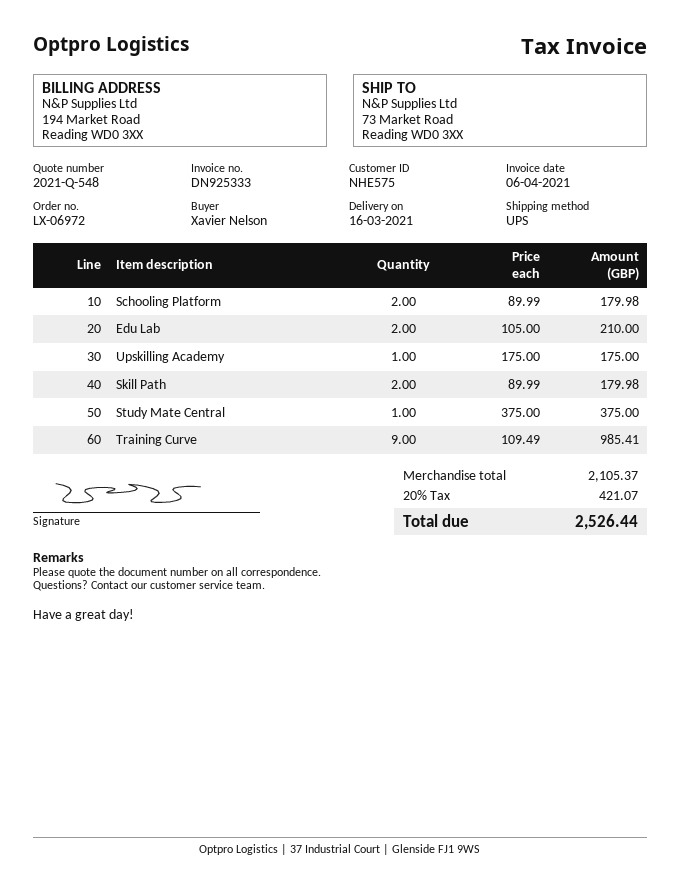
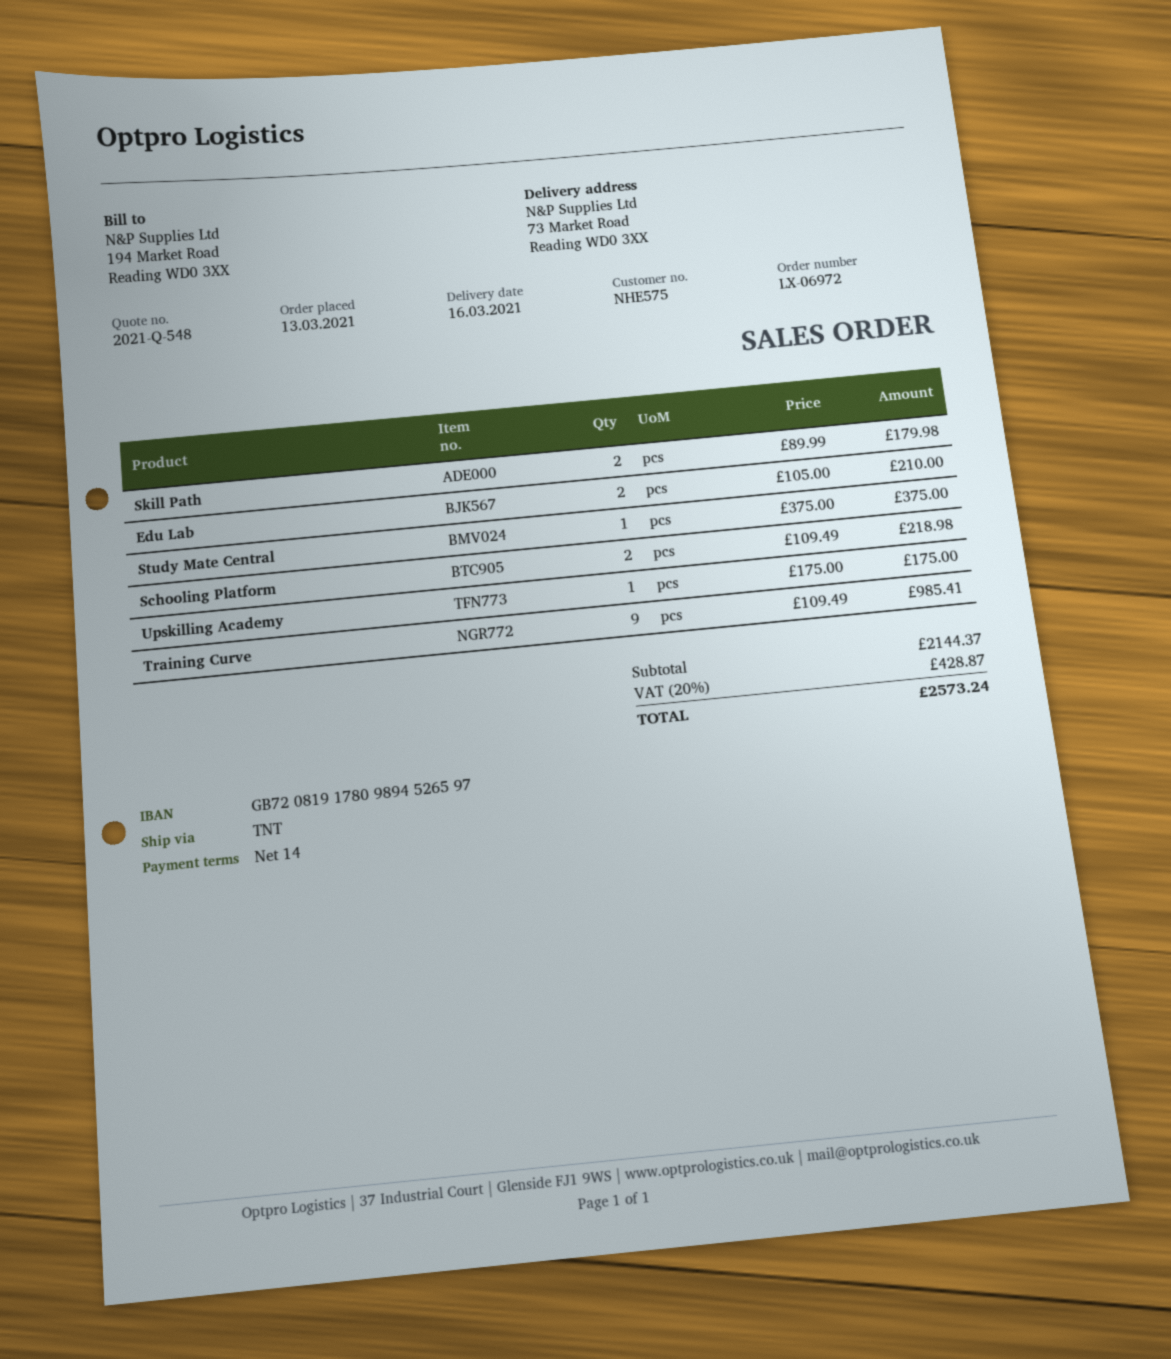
shipping method: UPS -> TNT
Schooling Platform: 2 x 89.99 = 179.98 -> 2 x 109.49 = 218.98
subtotal: 2105.37 -> 2144.37
tax: 20% = 421.07 -> 20% = 428.87
total: 2526.44 -> 2573.24

